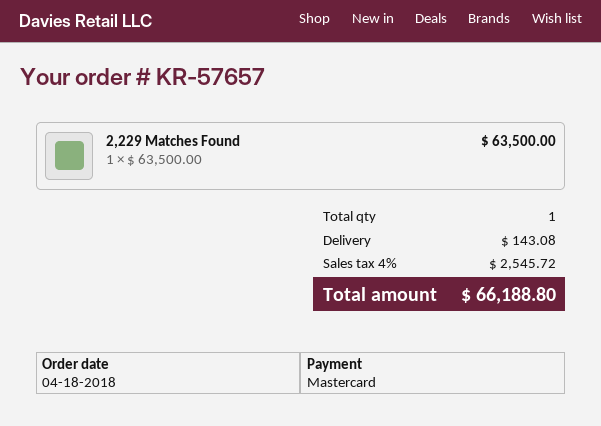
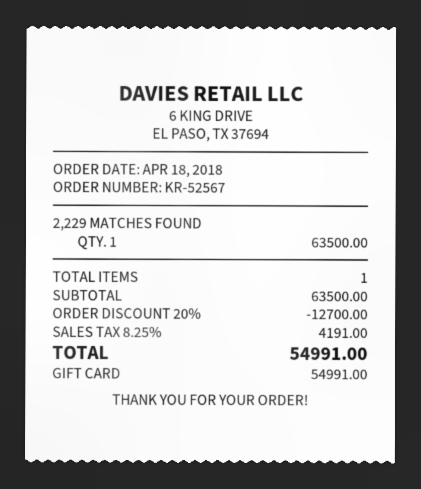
order number: KR-57657 -> KR-52567
payment method: Mastercard -> gift card
discount: none -> 20% = 12700.00
shipping: 143.08 -> none
tax: 4% = 2545.72 -> 8.25% = 4191.00
total: 66188.80 -> 54991.00

